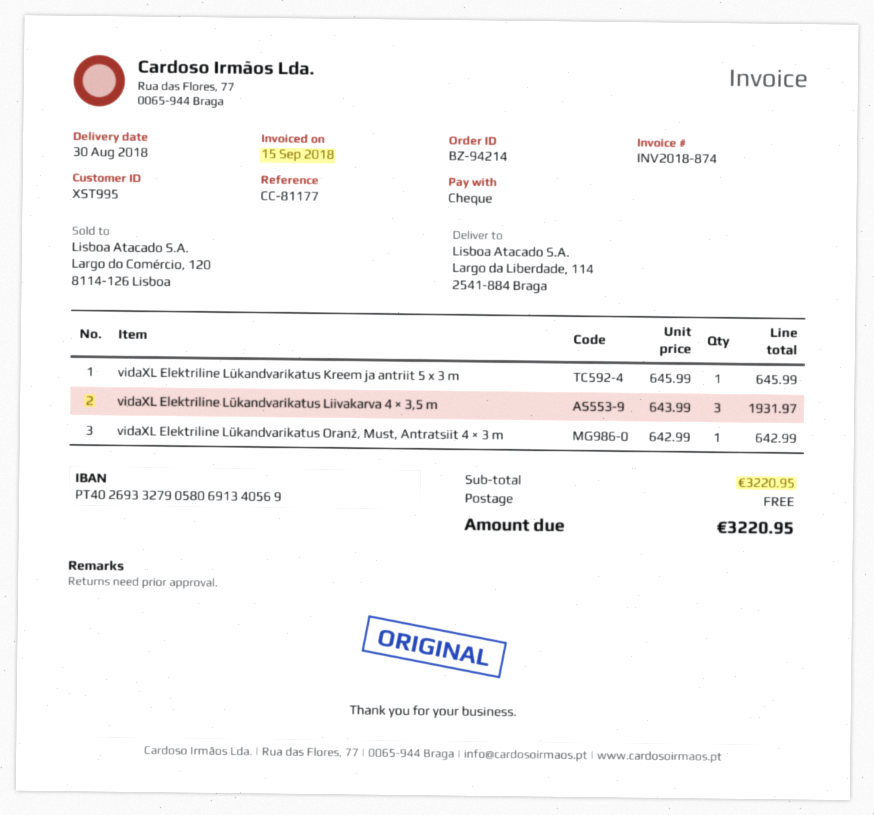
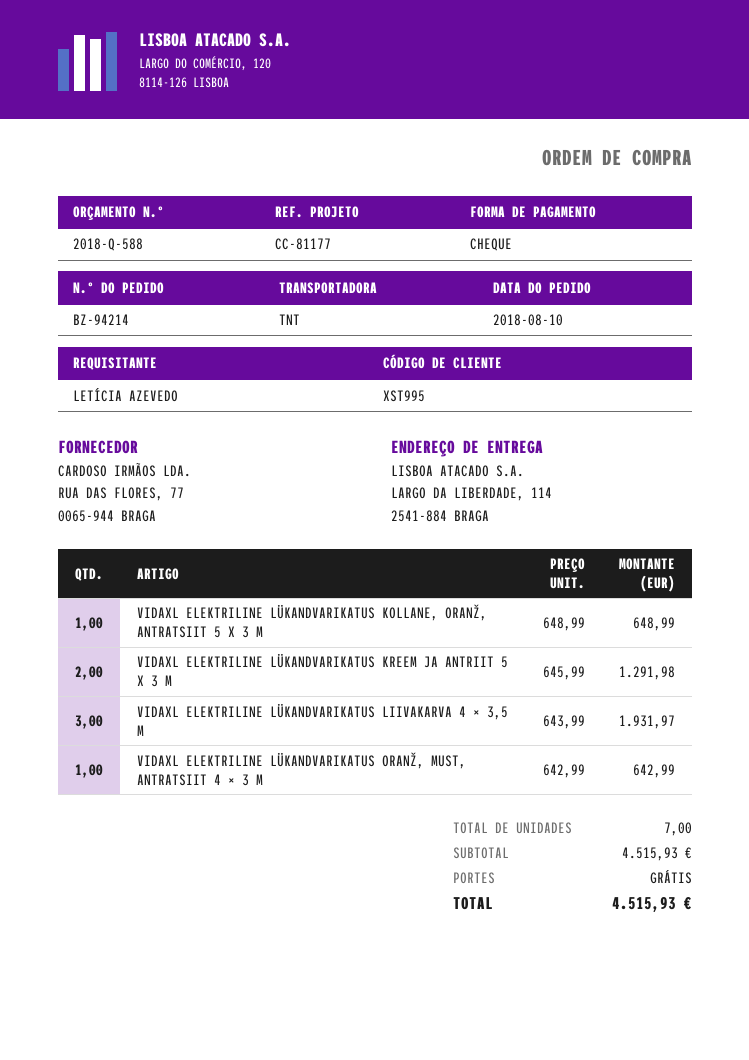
vidaXL Elektriline Lükandvarikatus Kreem ja antriit 5 x 3 m: 1 x 645.99 = 645.99 -> 2 x 645.99 = 1291.98
VIDAXL ELEKTRILINE LÜKANDVARIKATUS KOLLANE, ORANŽ, ANTRATSIIT 5 X 3 M: none -> 1 x 648.99 = 648.99
subtotal: 3220.95 -> 4515.93
total: 3220.95 -> 4515.93

